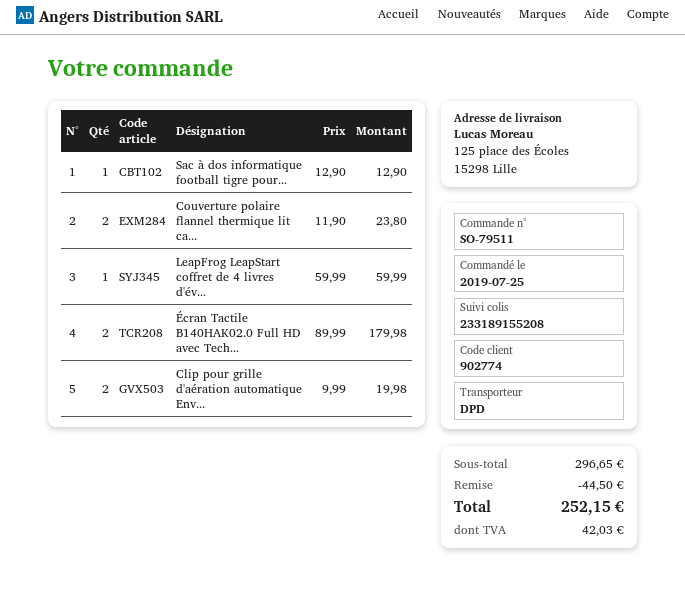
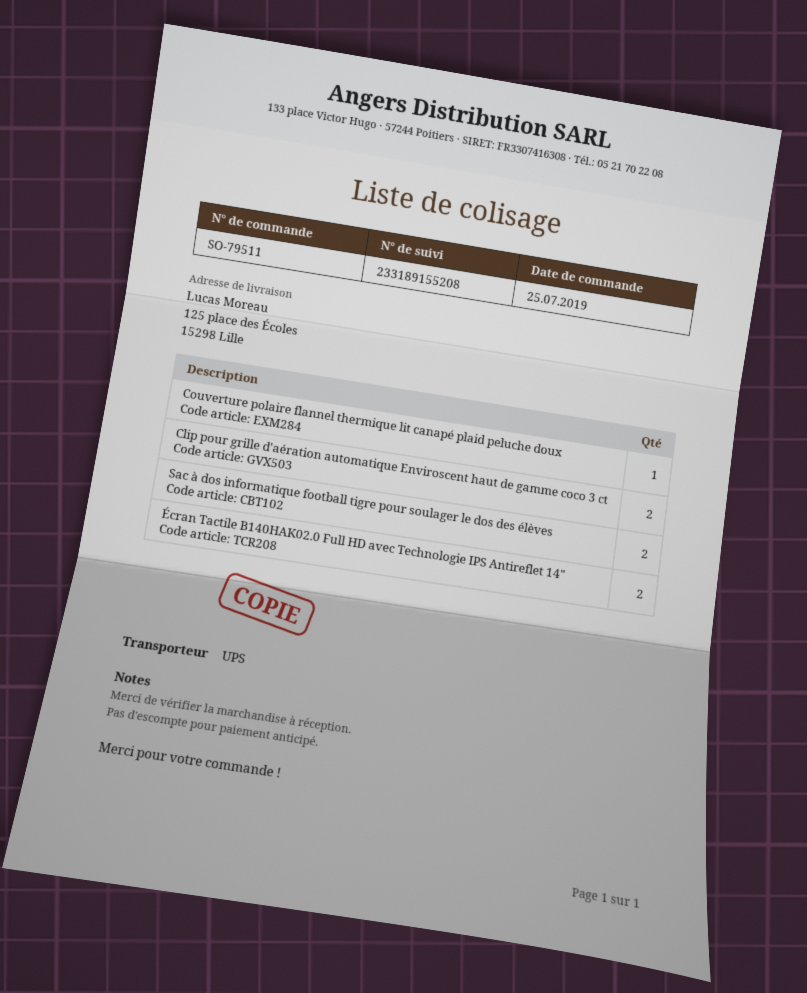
shipping method: DPD -> UPS
Sac à dos informatique football tigre pour...: 1 -> 2
Couverture polaire flannel thermique lit ca...: 2 -> 1
LeapFrog LeapStart coffret de 4 livres d'év...: 1 -> none

